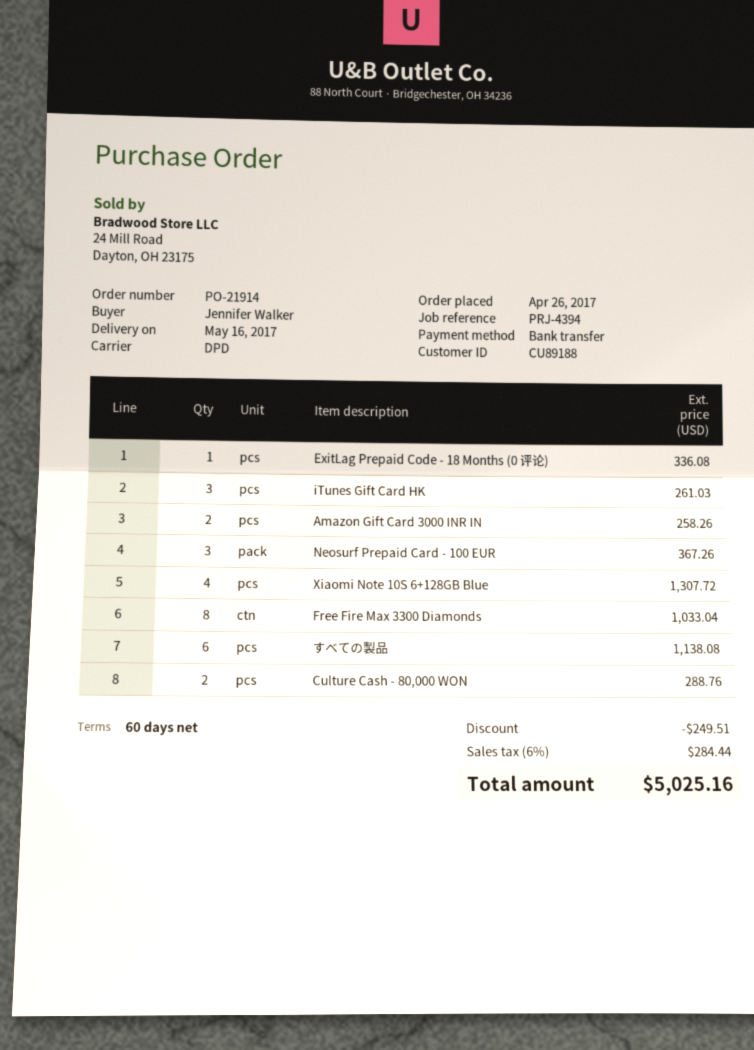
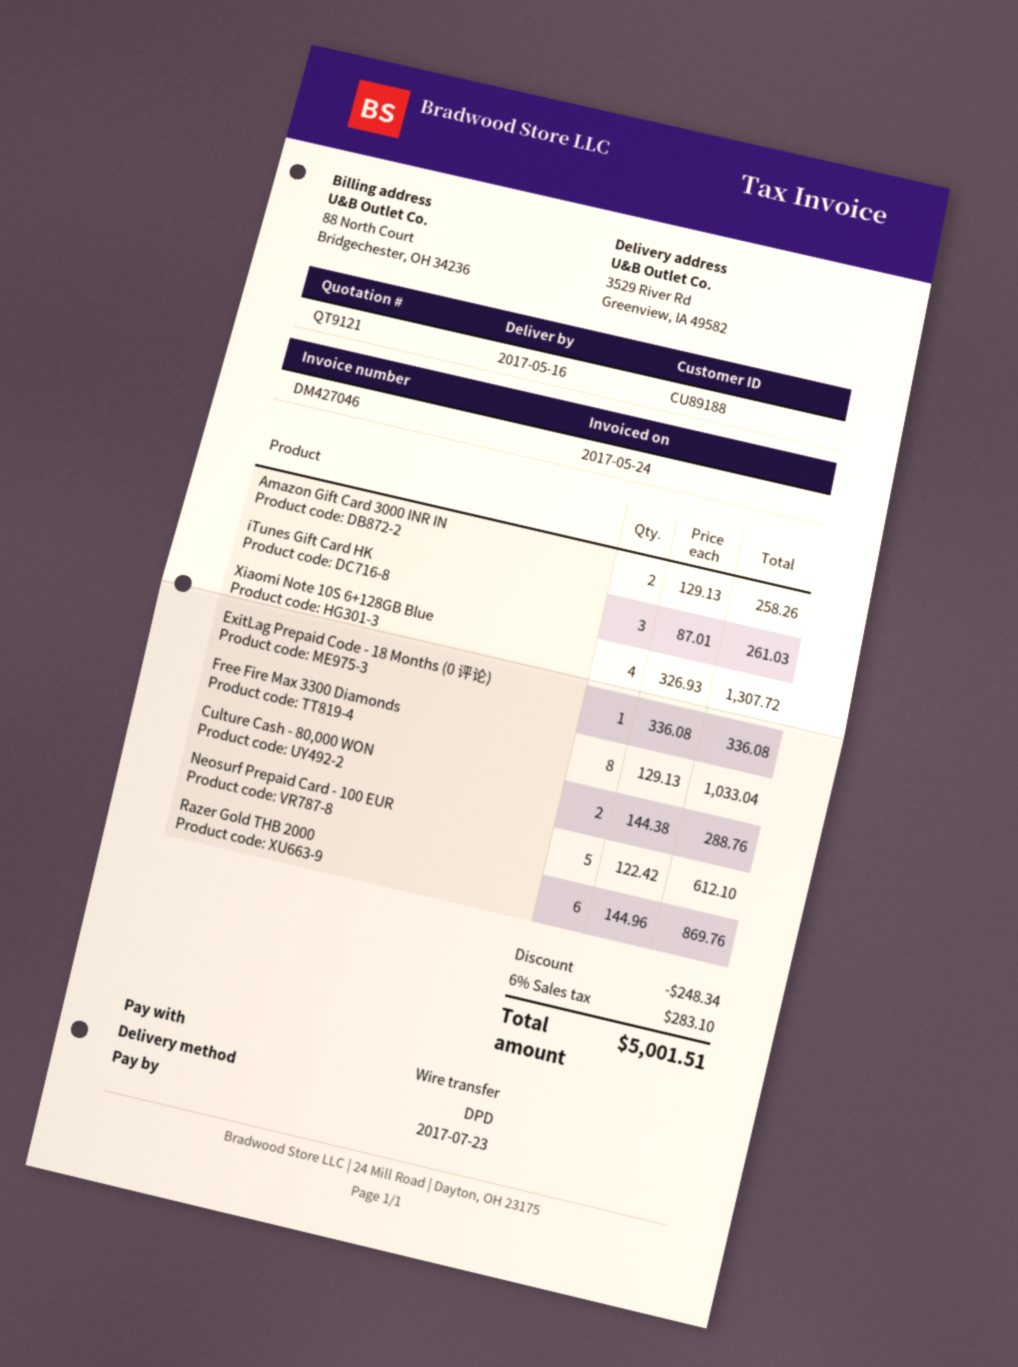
Neosurf Prepaid Card - 100 EUR: 3 for 367.26 -> 5 for 612.10
すべての製品: 6 for 1138.08 -> none
Razer Gold THB 2000: none -> 6 for 869.76
discount: 249.51 -> 248.34
tax: 6% = 284.44 -> 6% = 283.10
total: 5025.16 -> 5001.51

